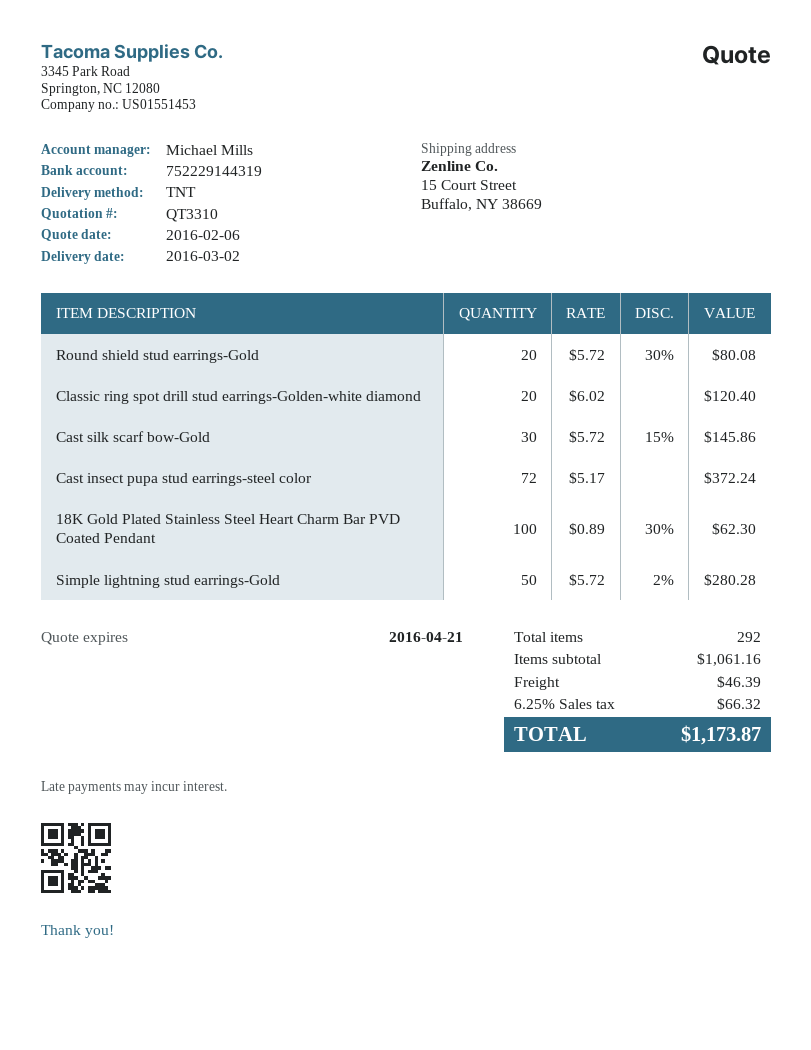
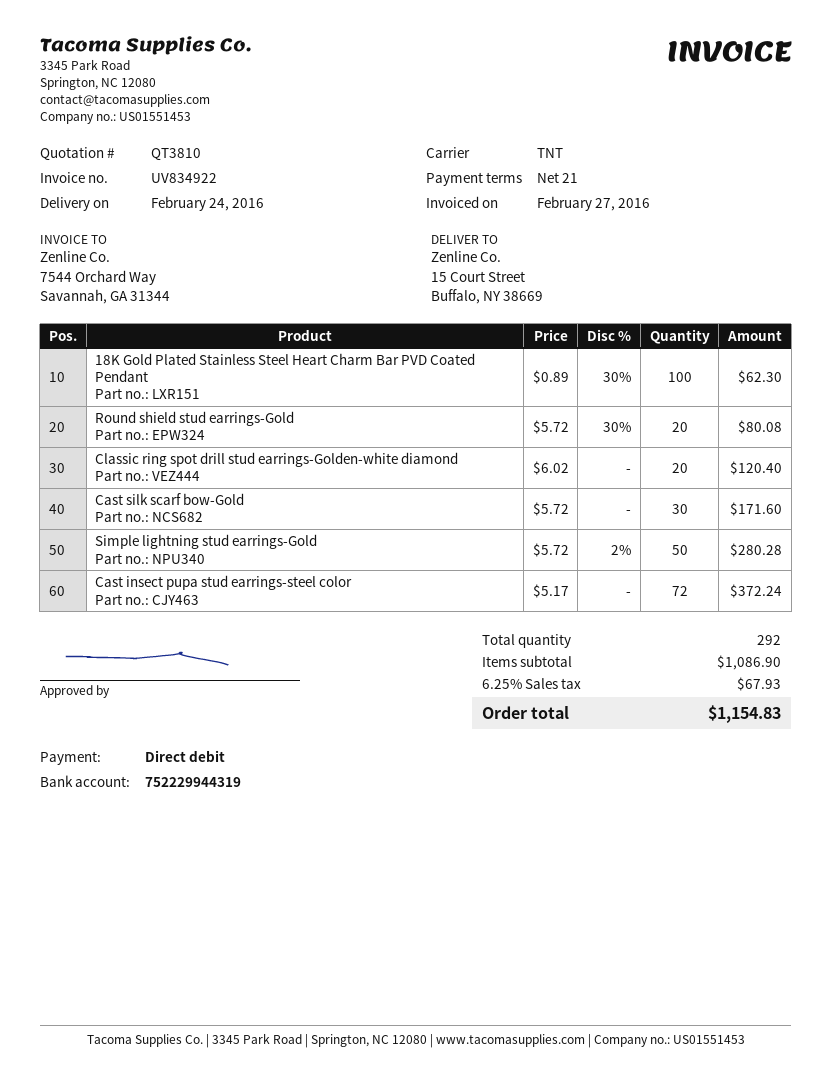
quote number: QT3310 -> QT3810
delivery date: 2016-03-02 -> 2016-02-24
bank account: 752229144319 -> 752229944319
Cast silk scarf bow-Gold: 30 x 5.72 - 15% = 145.86 -> 30 x 5.72 = 171.60
subtotal: 1061.16 -> 1086.90
shipping: 46.39 -> none
tax: 6.25% = 66.32 -> 6.25% = 67.93
total: 1173.87 -> 1154.83

